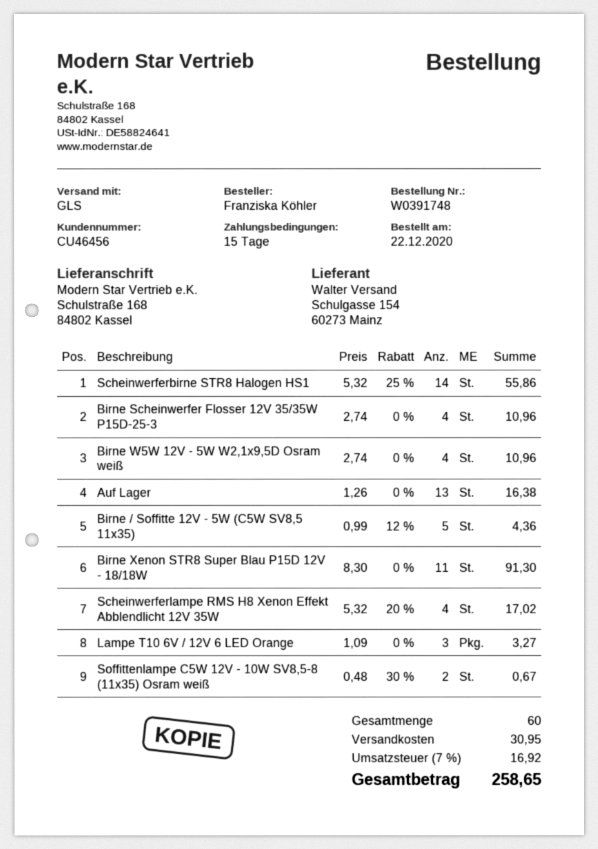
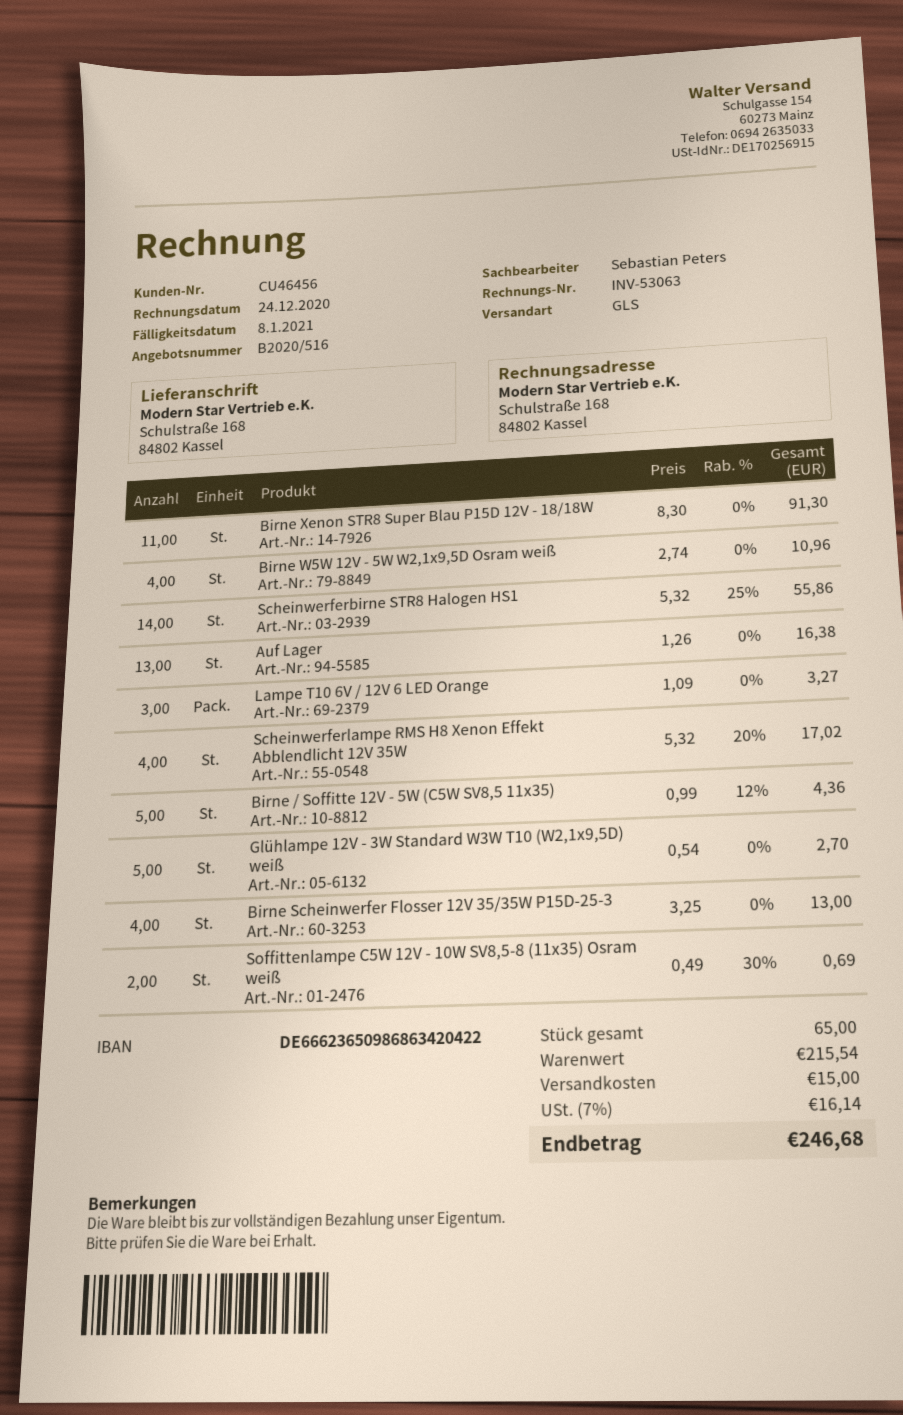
Birne Scheinwerfer Flosser 12V 35/35W P15D-25-3: 4 x 2.74 = 10.96 -> 4 x 3.25 = 13.00
Soffittenlampe C5W 12V - 10W SV8,5-8 (11x35) Osram weiß: 2 x 0.48 - 30% = 0.67 -> 2 x 0.49 - 30% = 0.69
Glühlampe 12V - 3W Standard W3W T10 (W2,1x9,5D) weiß: none -> 5 x 0.54 = 2.70
total quantity: 60 -> 65
shipping: 30.95 -> 15.00
tax: 7% = 16.92 -> 7% = 16.14
total: 258.65 -> 246.68

